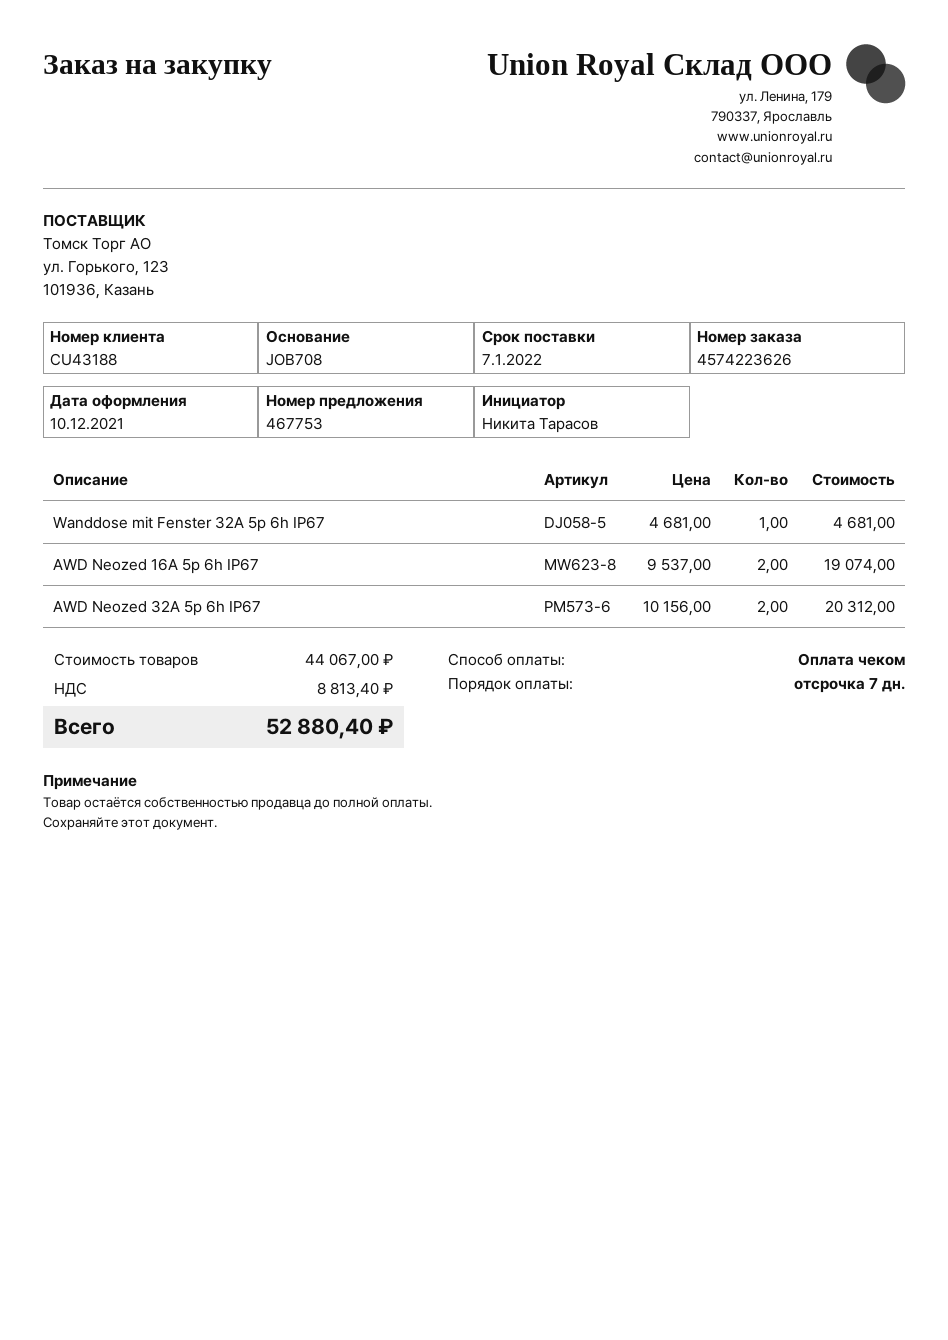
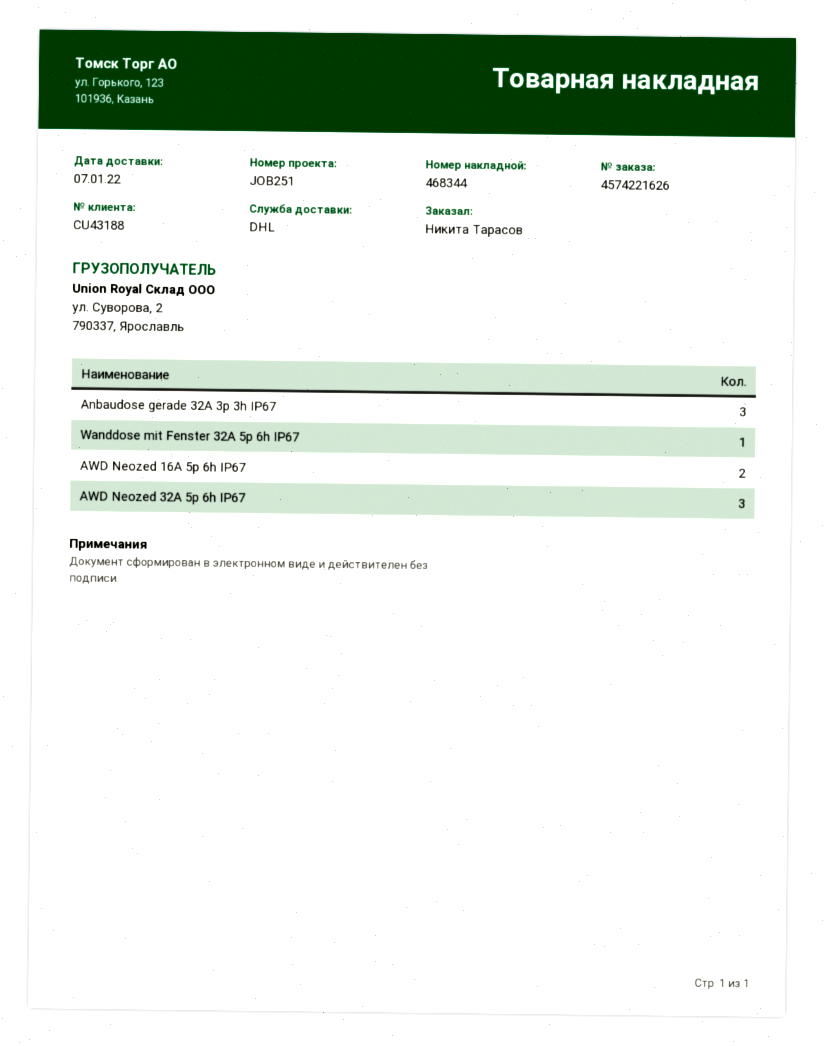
order number: 4574223626 -> 4574221626
reference: JOB708 -> JOB251
AWD Neozed 32A 5p 6h IP67: 2 -> 3
Anbaudose gerade 32A 3p 3h IP67: none -> 3

